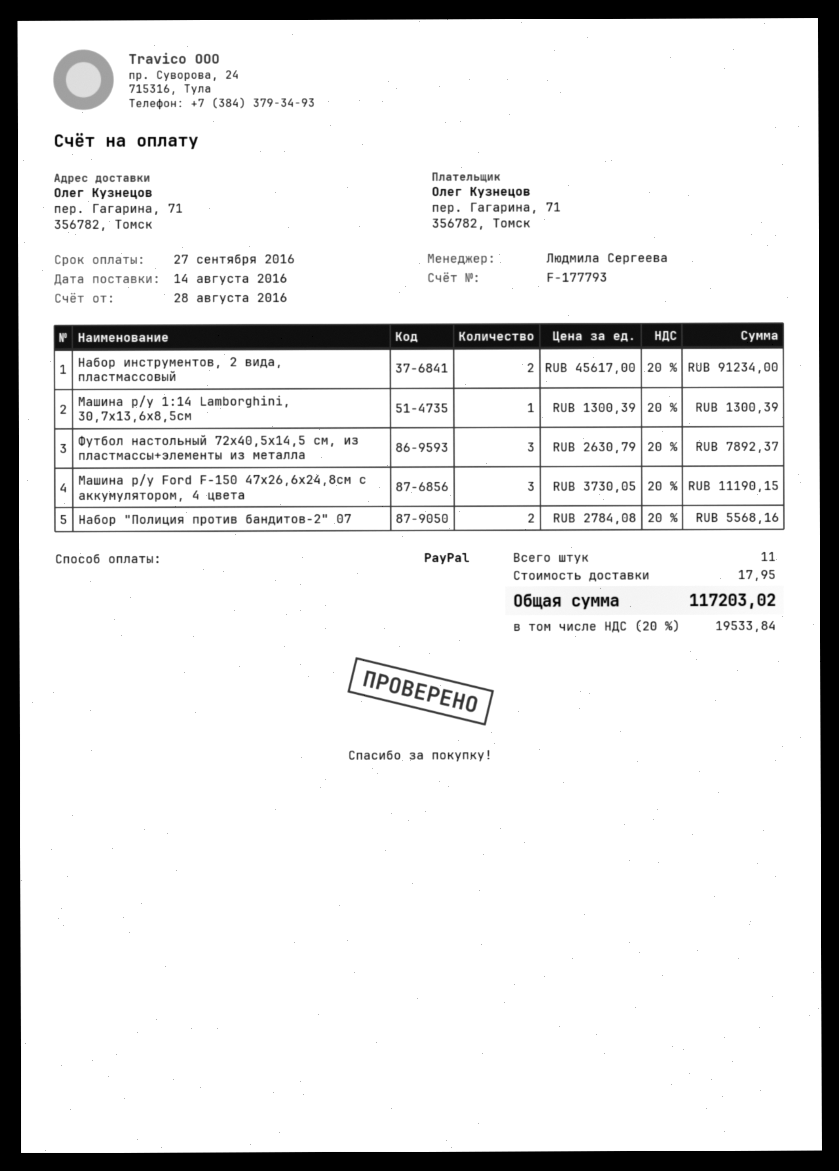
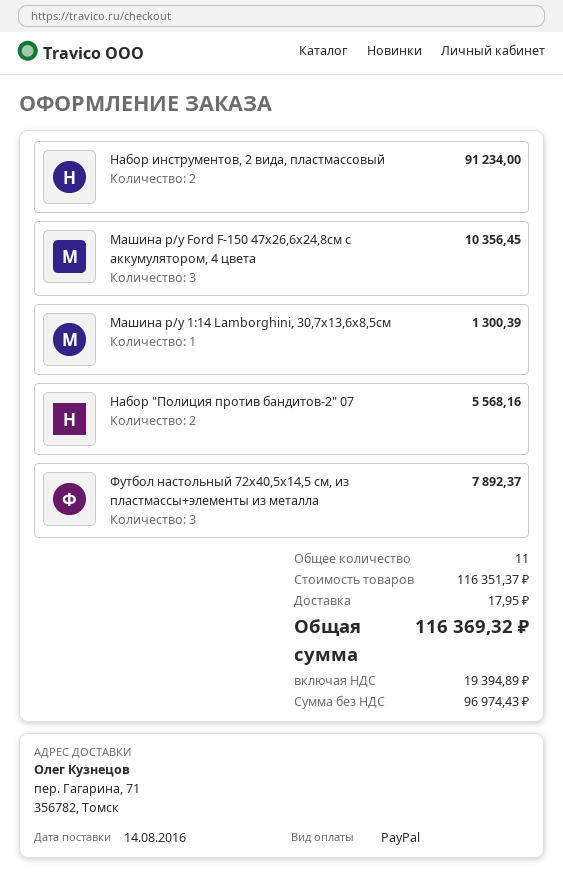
Машина р/у Ford F-150 47х26,6х24,8см с аккумулятором, 4 цвета: 3 for 11190.15 -> 3 for 10356.45
tax: 19533.84 -> 19394.89
total: 117203.02 -> 116369.32

